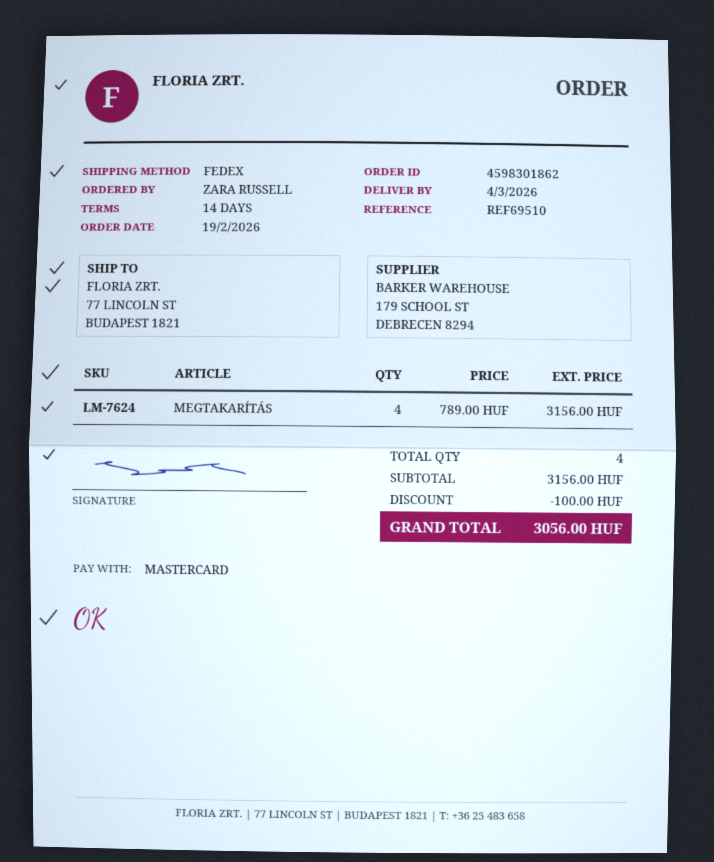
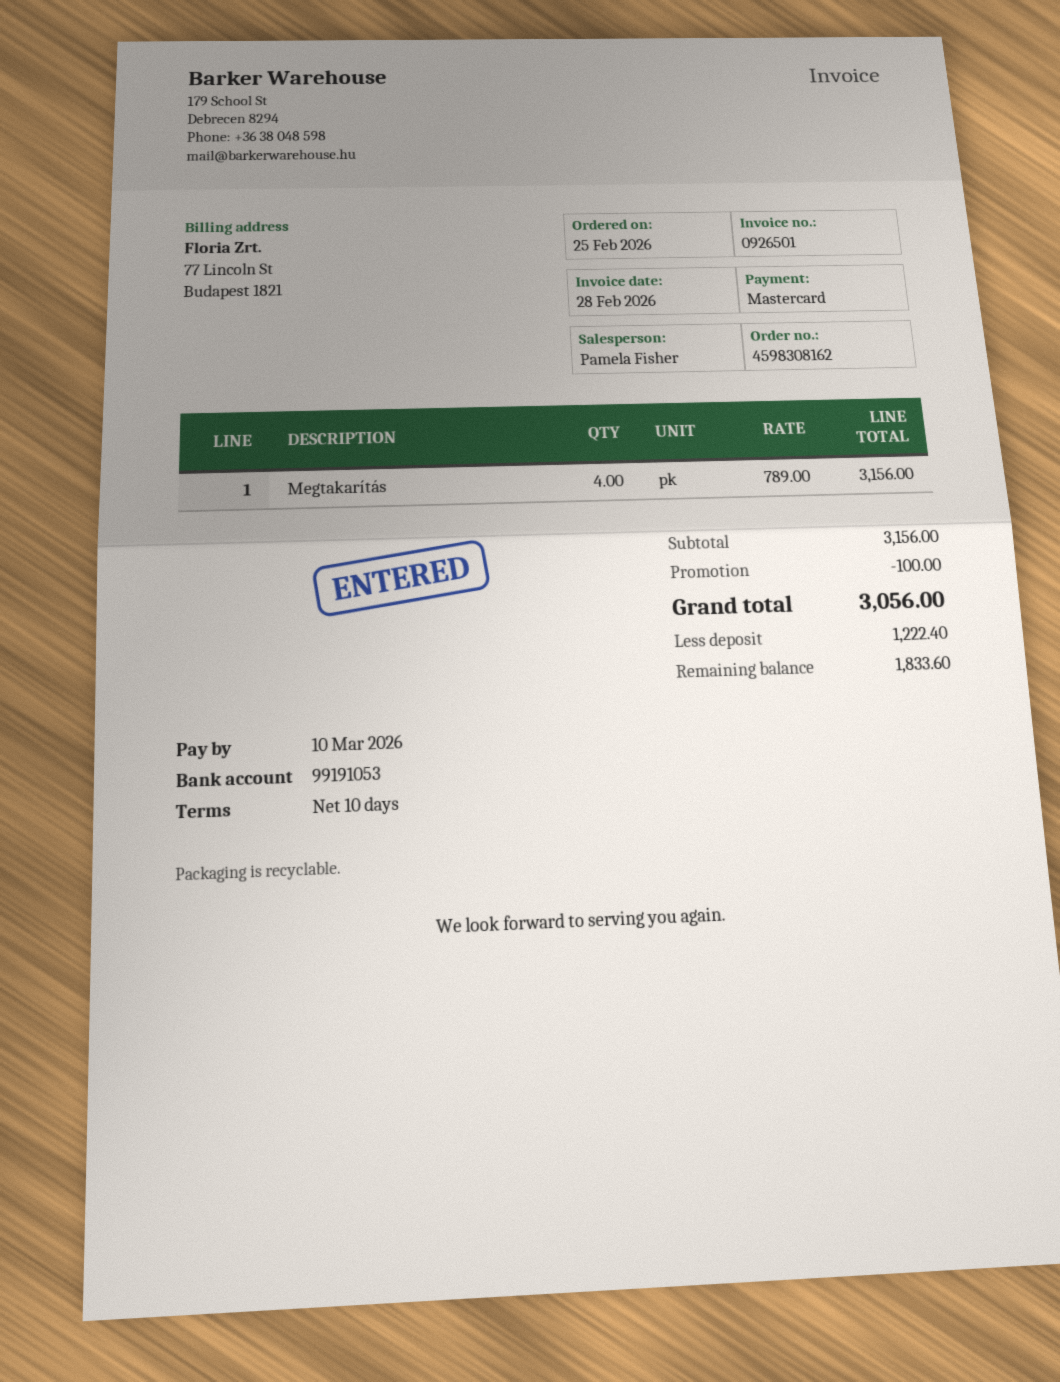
order number: 4598301862 -> 4598308162
order date: 2026-02-19 -> 2026-02-25
payment terms: 14 days -> 10 days

